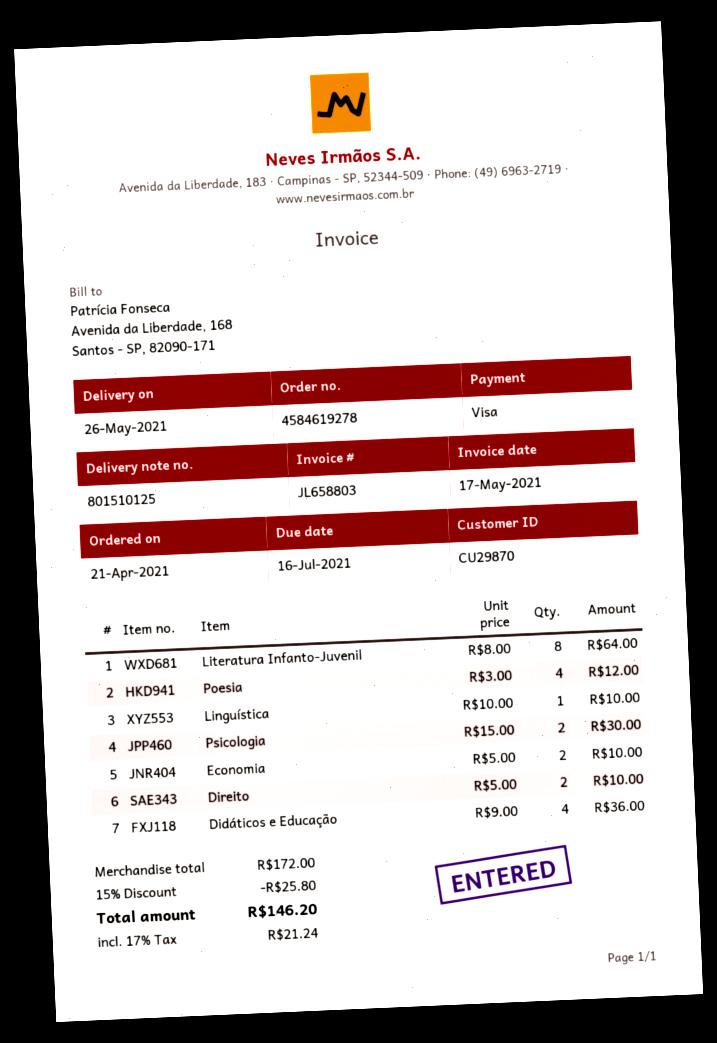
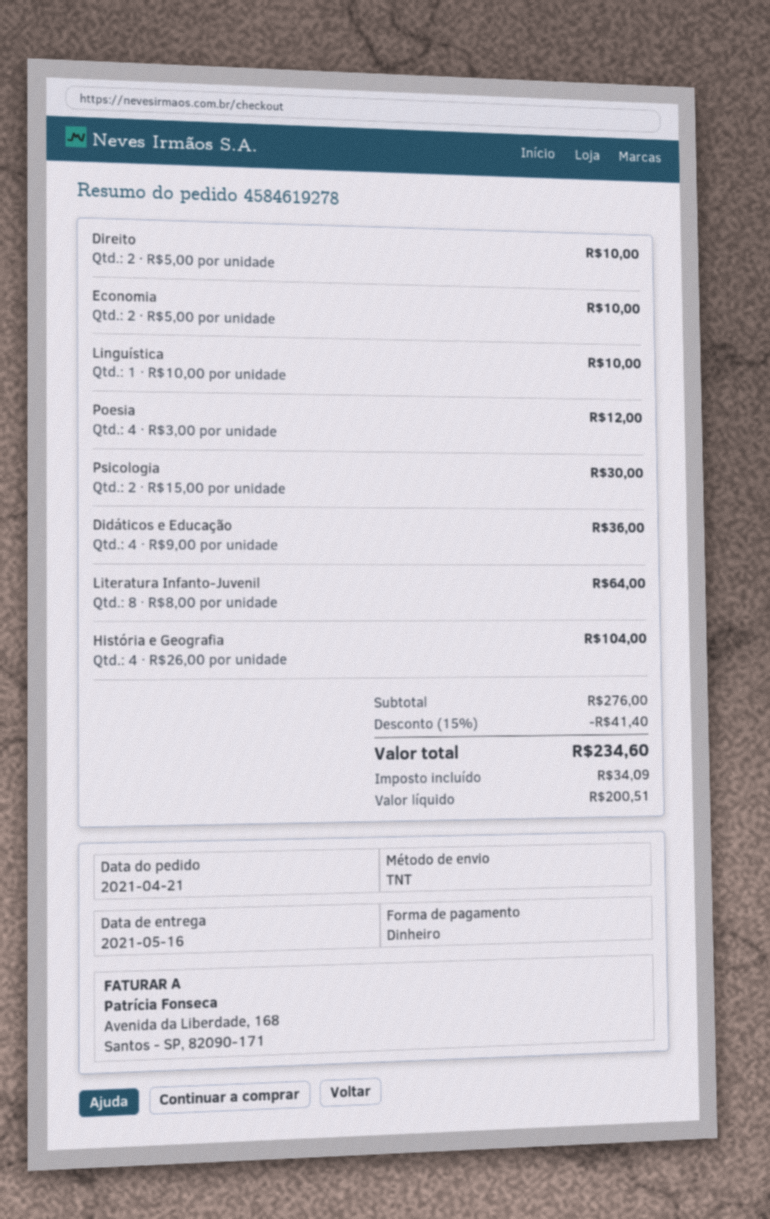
delivery date: 2021-05-26 -> 2021-05-16
payment method: Visa -> cash
História e Geografia: none -> 4 x 26.00 = 104.00
subtotal: 172.00 -> 276.00
discount: 15% = 25.80 -> 15% = 41.40
tax: 21.24 -> 34.09
total: 146.20 -> 234.60

